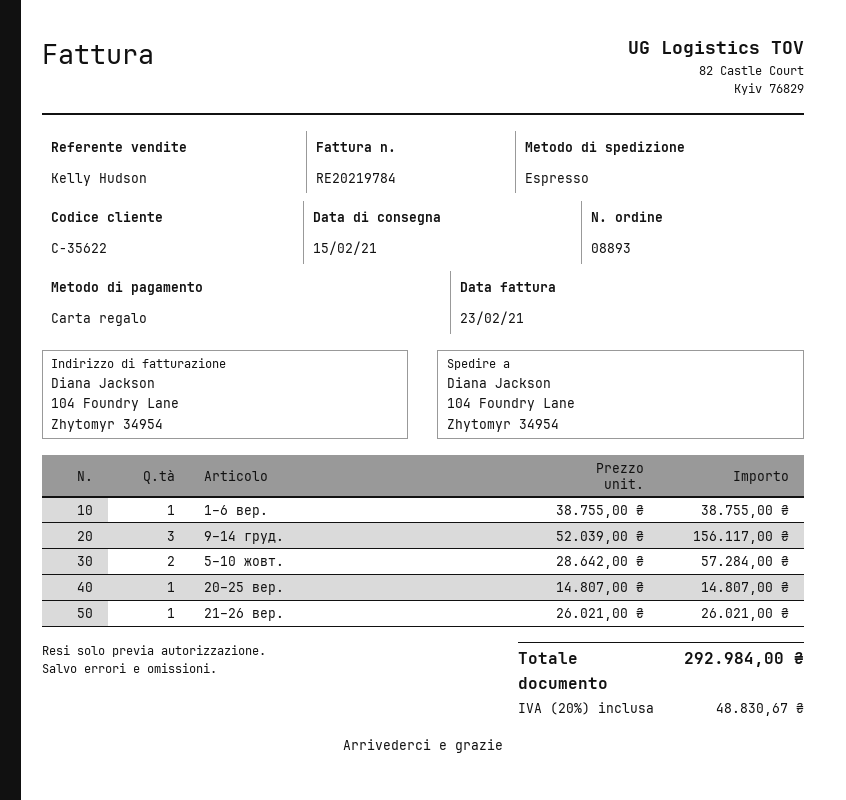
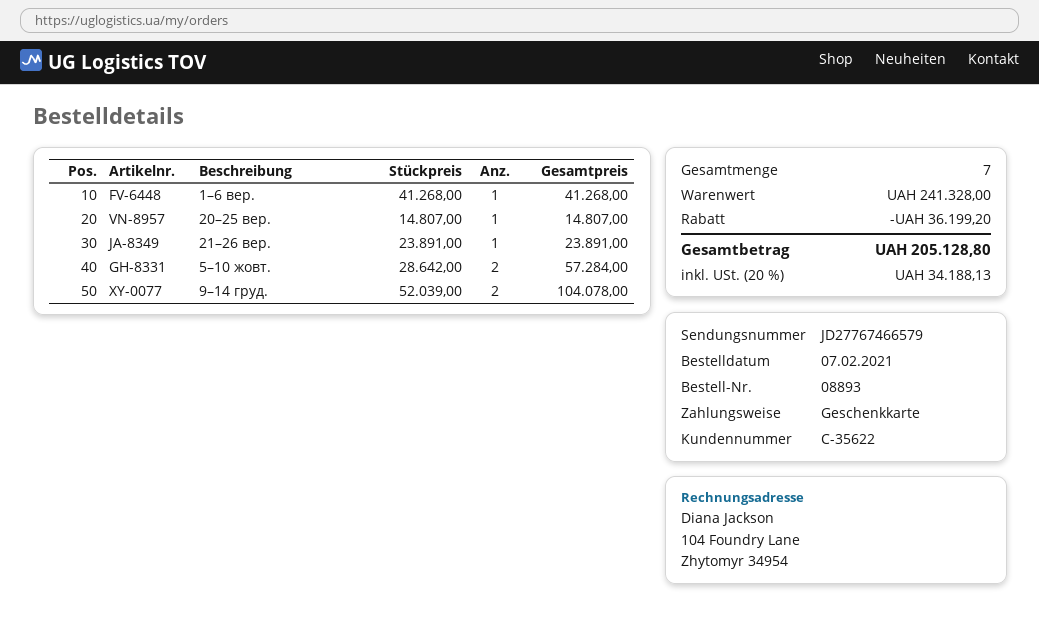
1–6 вер.: 1 x 38755.00 = 38755.00 -> 1 x 41268.00 = 41268.00
9–14 груд.: 3 x 52039.00 = 156117.00 -> 2 x 52039.00 = 104078.00
21–26 вер.: 1 x 26021.00 = 26021.00 -> 1 x 23891.00 = 23891.00
discount: none -> 36199.20
tax: 20% = 48830.67 -> 20% = 34188.13
total: 292984.00 -> 205128.80

